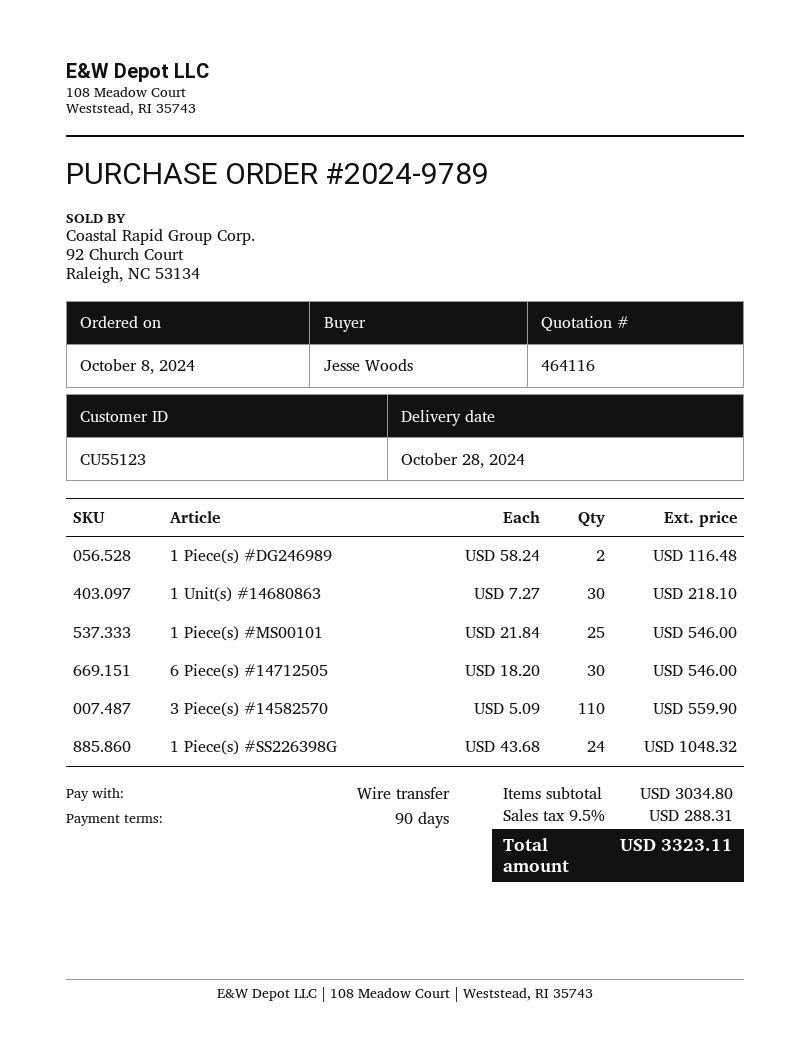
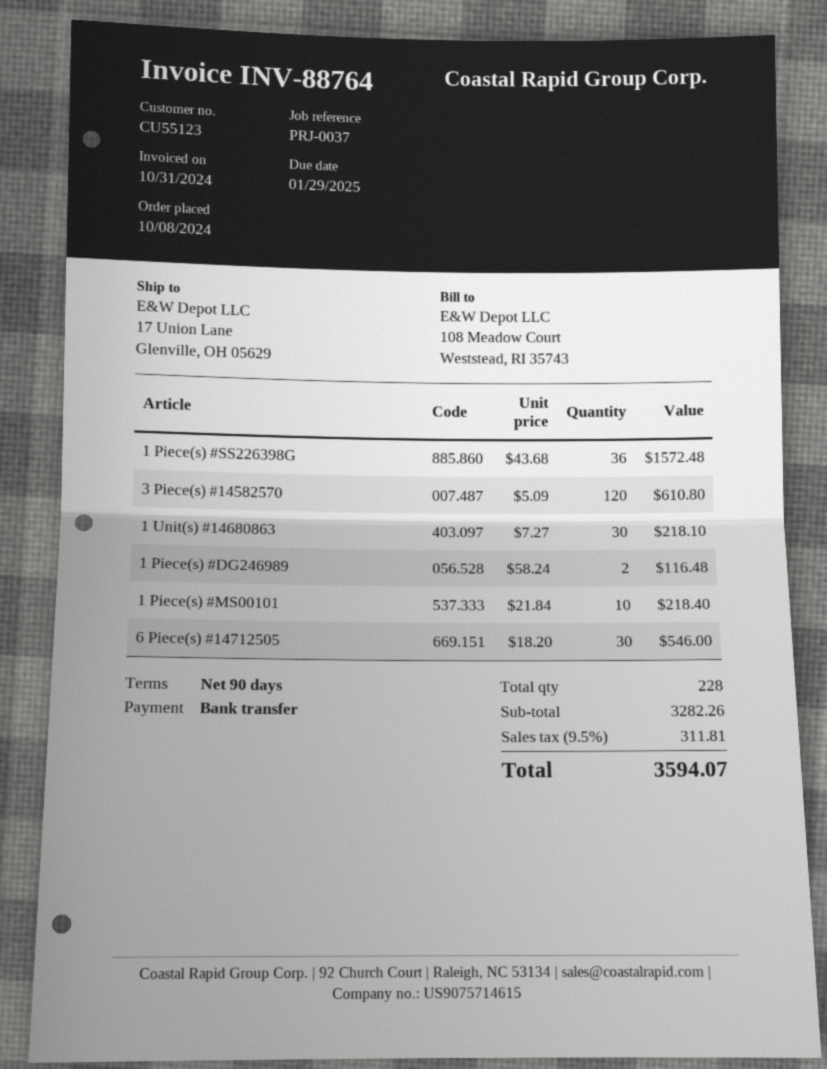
1 Piece(s) #MS00101: 25 x 21.84 = 546.00 -> 10 x 21.84 = 218.40
3 Piece(s) #14582570: 110 x 5.09 = 559.90 -> 120 x 5.09 = 610.80
1 Piece(s) #SS226398G: 24 x 43.68 = 1048.32 -> 36 x 43.68 = 1572.48
subtotal: 3034.80 -> 3282.26
tax: 9.5% = 288.31 -> 9.5% = 311.81
total: 3323.11 -> 3594.07

